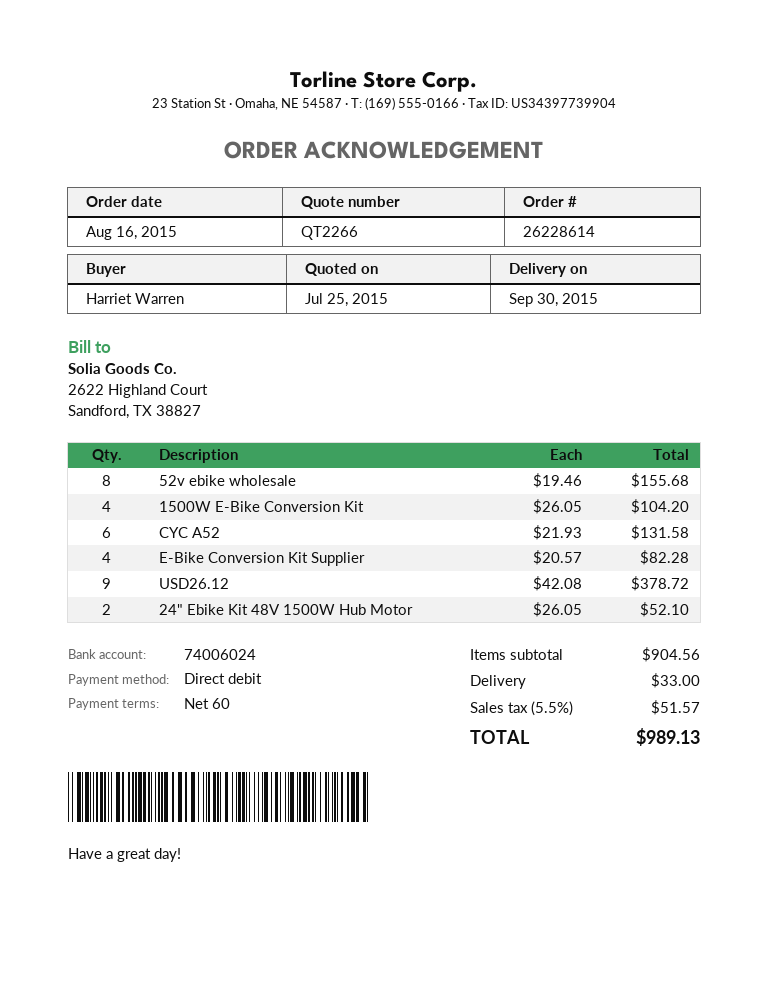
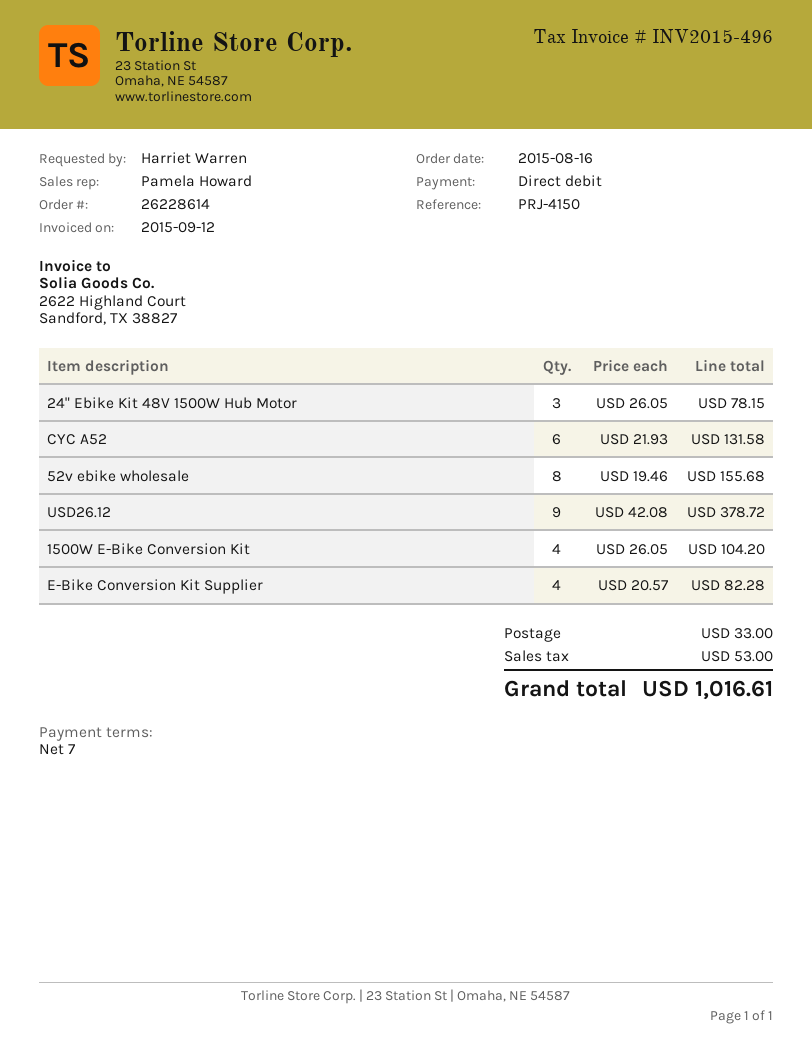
payment terms: 60 days -> 7 days
24" Ebike Kit 48V 1500W Hub Motor: 2 x 26.05 = 52.10 -> 3 x 26.05 = 78.15
tax: 51.57 -> 53.00
total: 989.13 -> 1016.61

